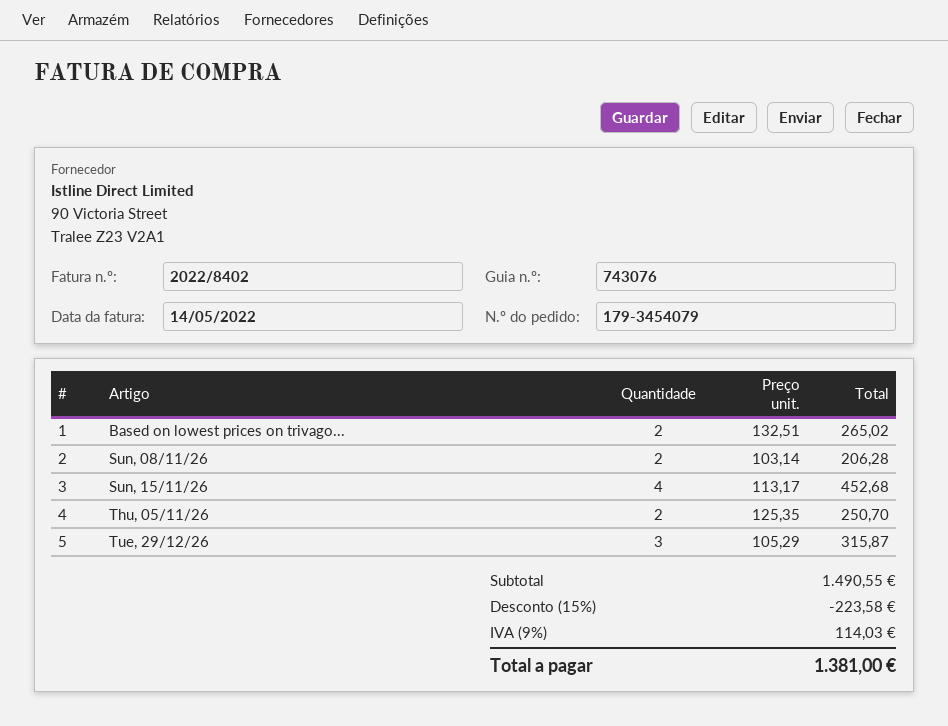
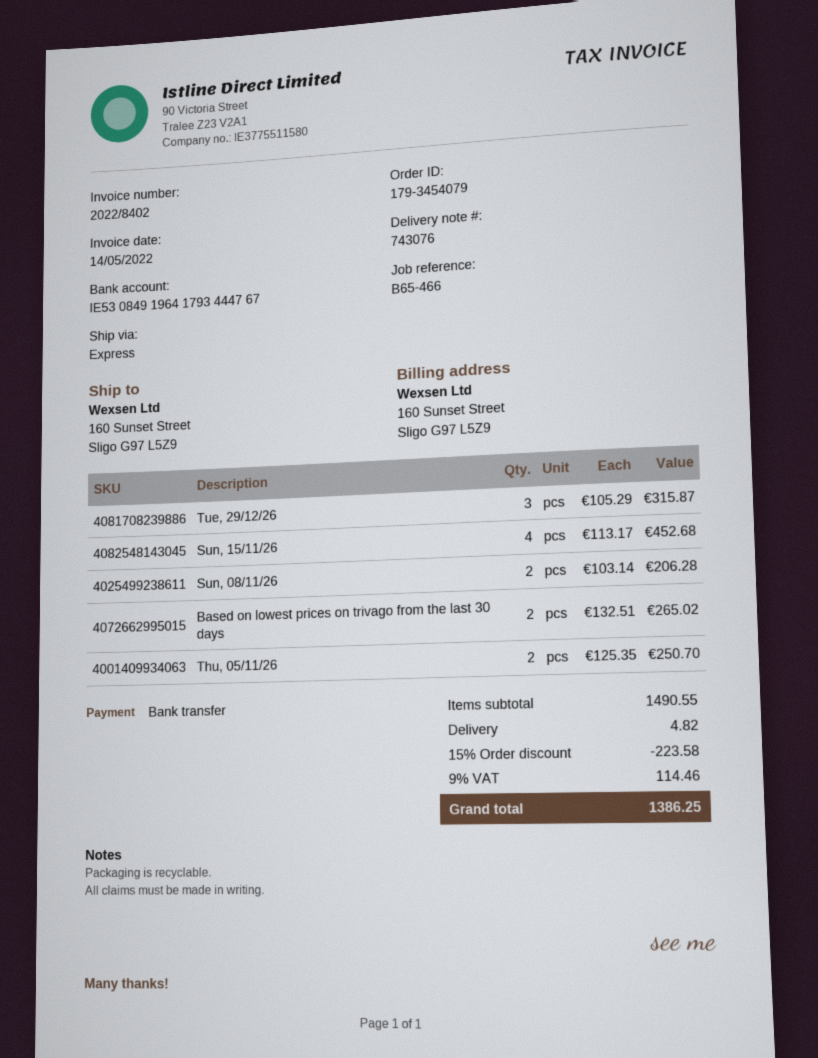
shipping: none -> 4.82
tax: 9% = 114.03 -> 9% = 114.46
total: 1381.00 -> 1386.25

